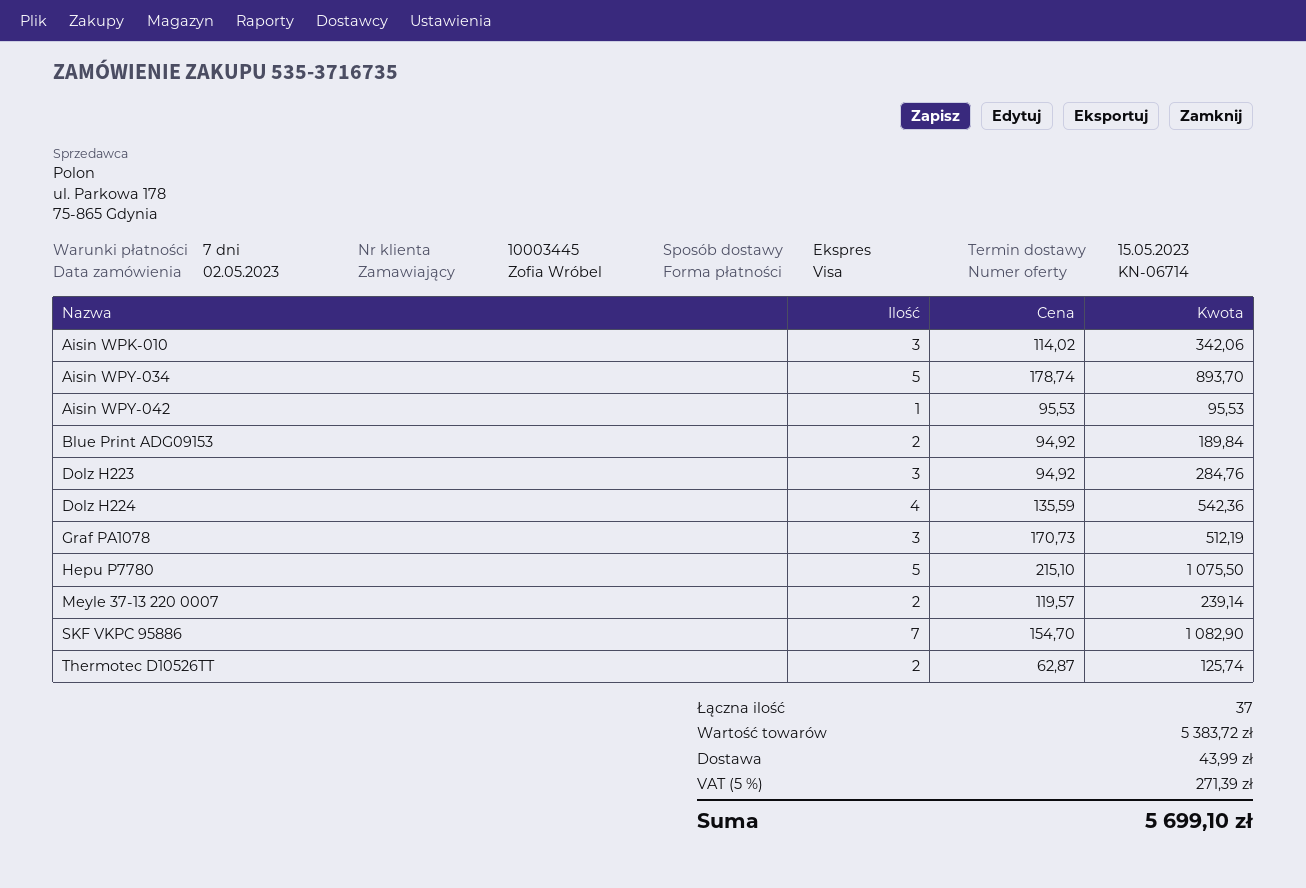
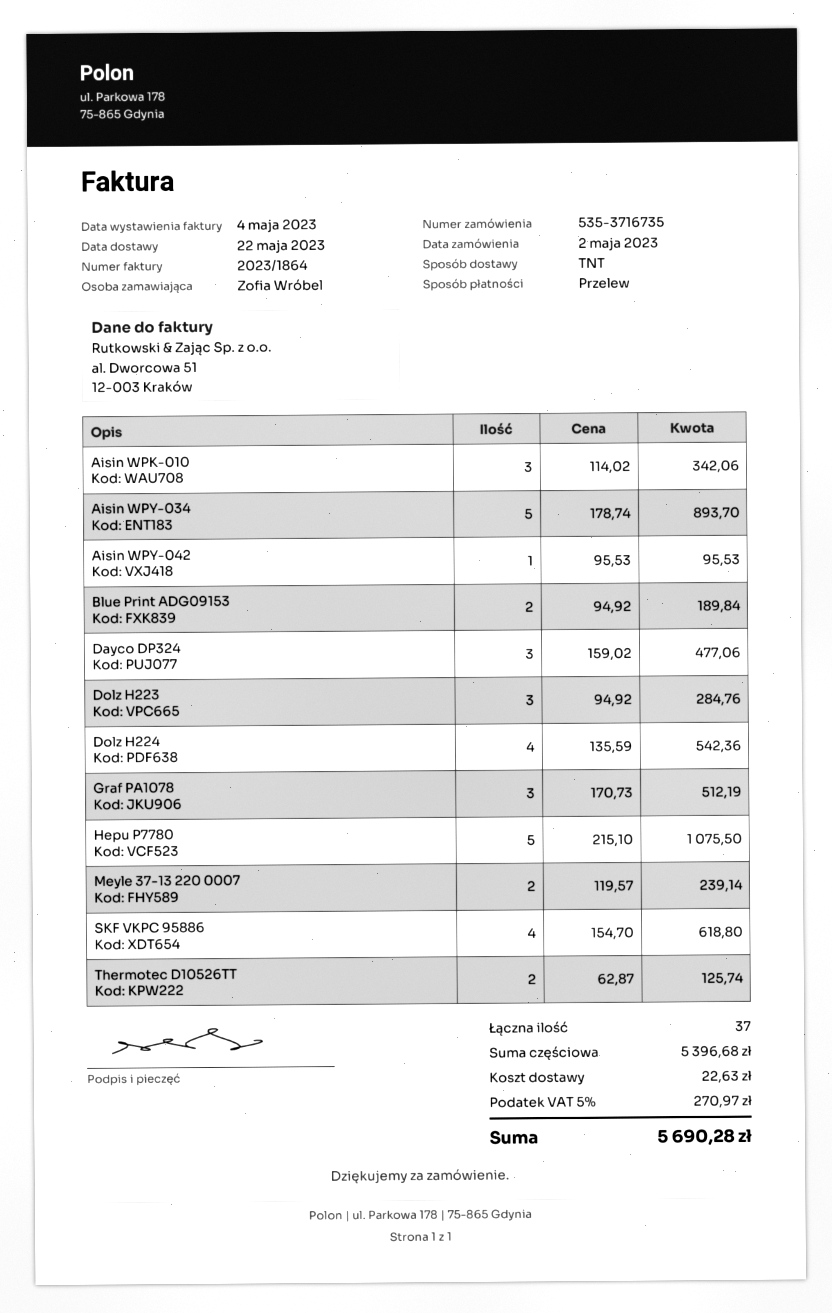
delivery date: 2023-05-15 -> 2023-05-22
payment method: Visa -> bank transfer
shipping method: express -> TNT
SKF VKPC 95886: 7 x 154.70 = 1082.90 -> 4 x 154.70 = 618.80
Dayco DP324: none -> 3 x 159.02 = 477.06
subtotal: 5383.72 -> 5396.68
shipping: 43.99 -> 22.63
tax: 5% = 271.39 -> 5% = 270.97
total: 5699.10 -> 5690.28

